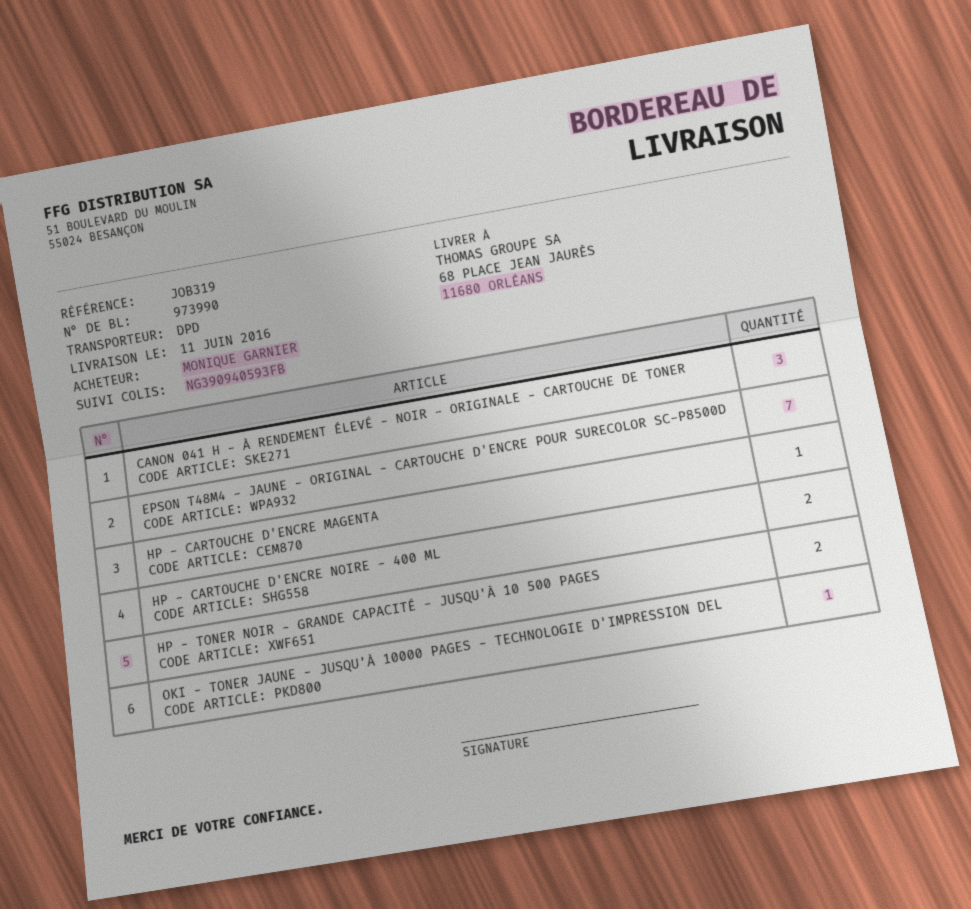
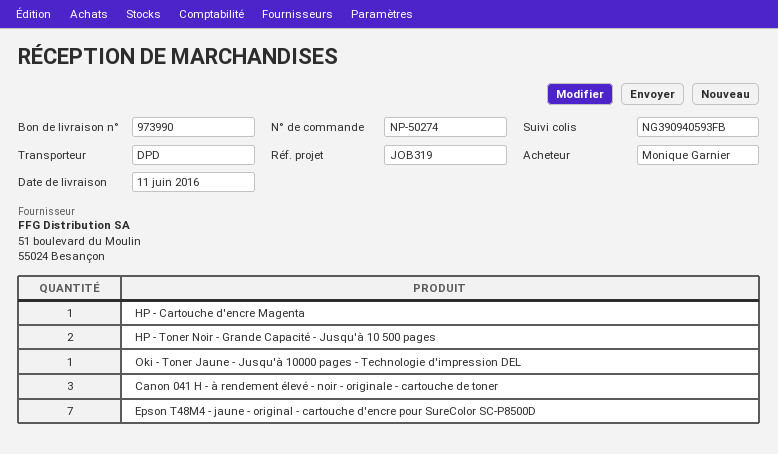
HP - CARTOUCHE D'ENCRE NOIRE - 400 ML: 2 -> none

